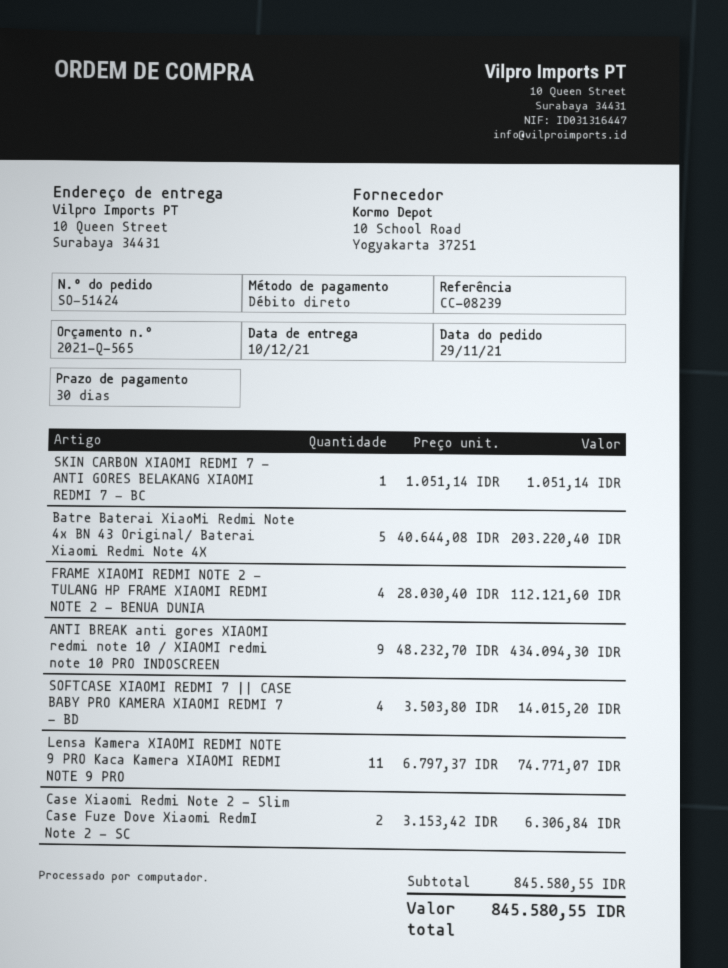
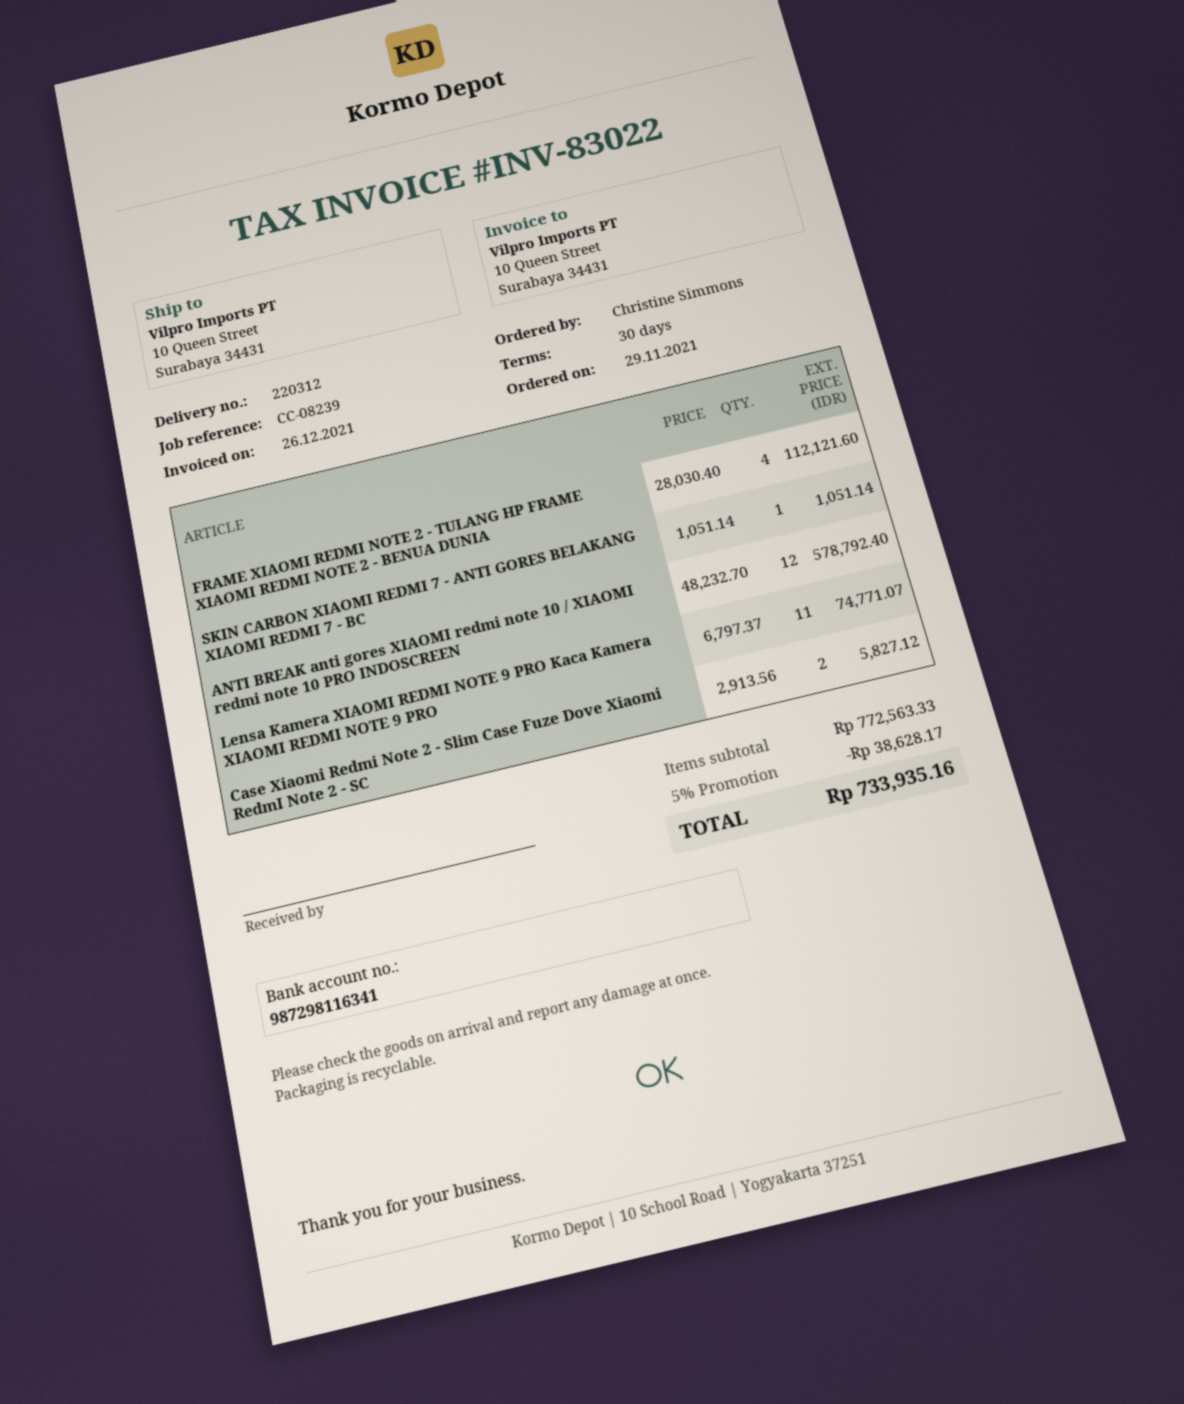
Batre Baterai XiaoMi Redmi Note 4x BN 43 Original/ Baterai Xiaomi Redmi Note 4X: 5 x 40644.08 = 203220.40 -> none
ANTI BREAK anti gores XIAOMI redmi note 10 / XIAOMI redmi note 10 PRO INDOSCREEN: 9 x 48232.70 = 434094.30 -> 12 x 48232.70 = 578792.40
SOFTCASE XIAOMI REDMI 7 || CASE BABY PRO KAMERA XIAOMI REDMI 7 - BD: 4 x 3503.80 = 14015.20 -> none
Case Xiaomi Redmi Note 2 - Slim Case Fuze Dove Xiaomi RedmI Note 2 - SC: 2 x 3153.42 = 6306.84 -> 2 x 2913.56 = 5827.12
subtotal: 845580.55 -> 772563.33
discount: none -> 5% = 38628.17
total: 845580.55 -> 733935.16

